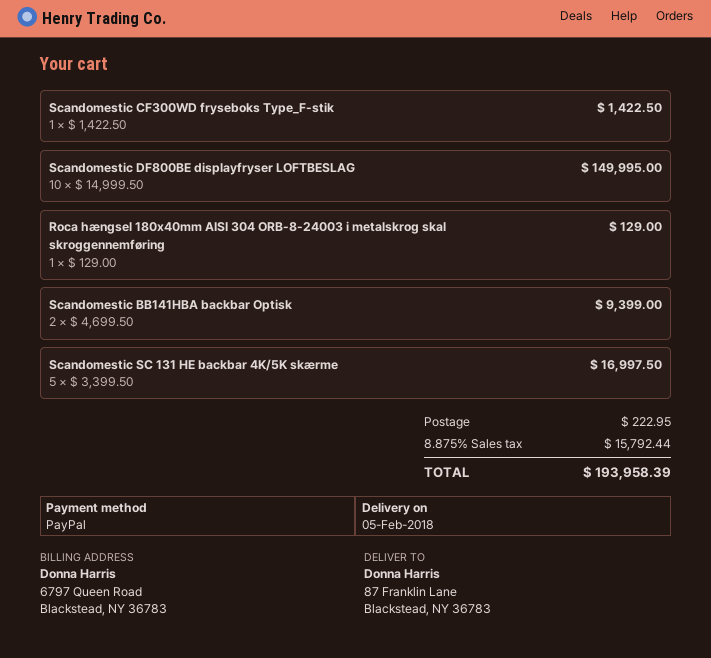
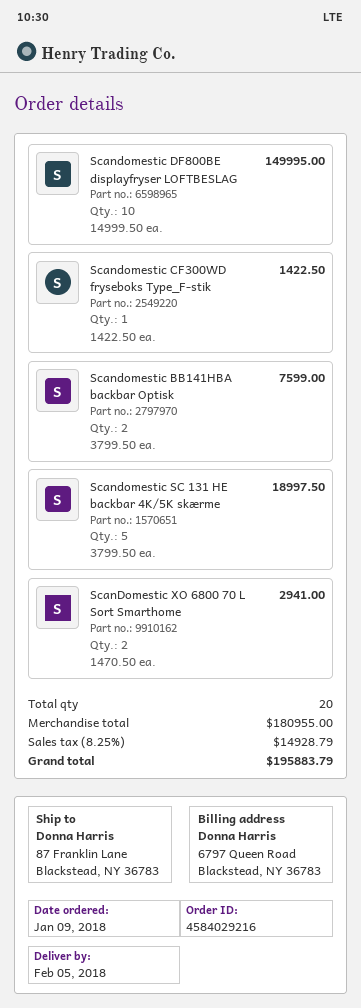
Roca hængsel 180x40mm AISI 304 ORB-8-24003 i metalskrog skal skroggennemføring: 1 x 129.00 = 129.00 -> none
Scandomestic BB141HBA backbar Optisk: 2 x 4699.50 = 9399.00 -> 2 x 3799.50 = 7599.00
Scandomestic SC 131 HE backbar 4K/5K skærme: 5 x 3399.50 = 16997.50 -> 5 x 3799.50 = 18997.50
ScanDomestic XO 6800 70 L Sort Smarthome: none -> 2 x 1470.50 = 2941.00
shipping: 222.95 -> none
tax: 8.875% = 15792.44 -> 8.25% = 14928.79
total: 193958.39 -> 195883.79

